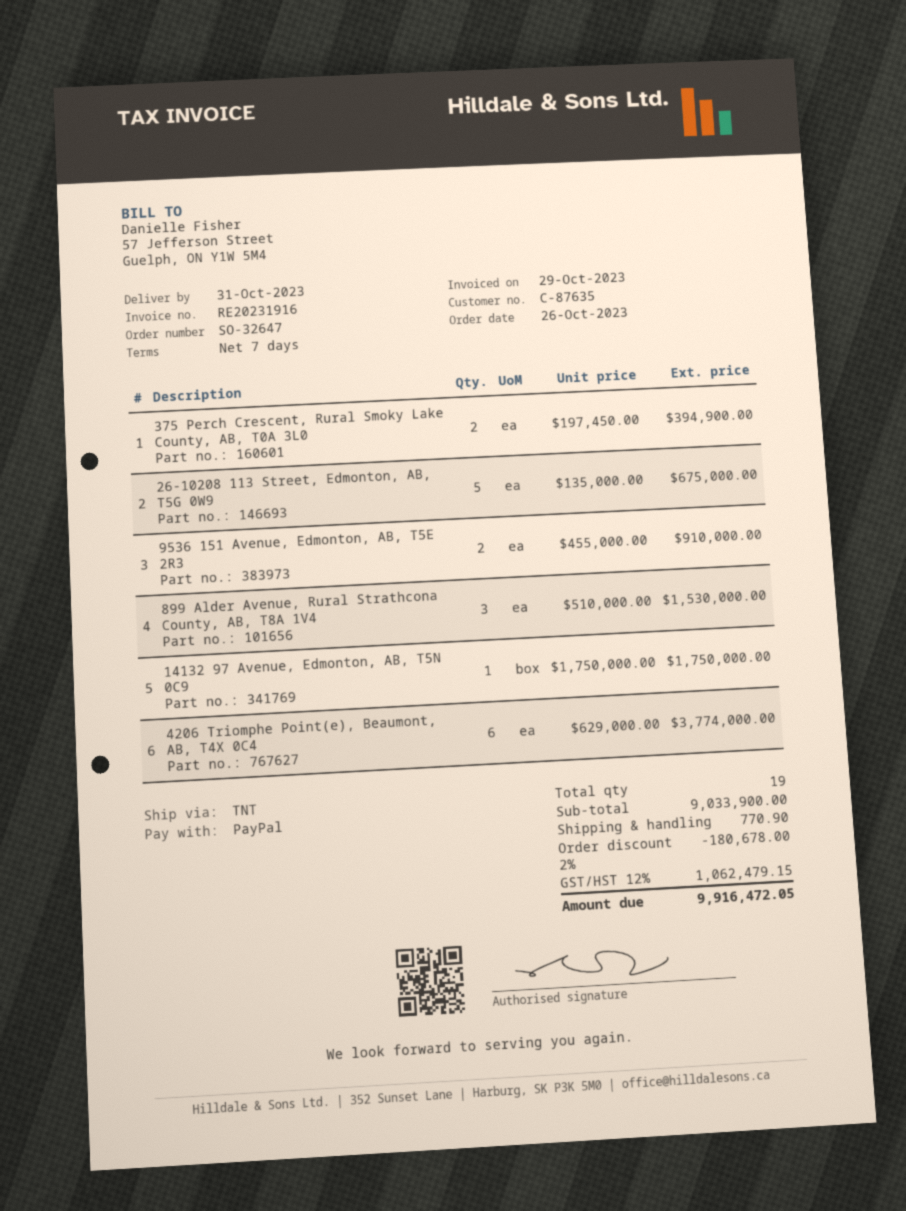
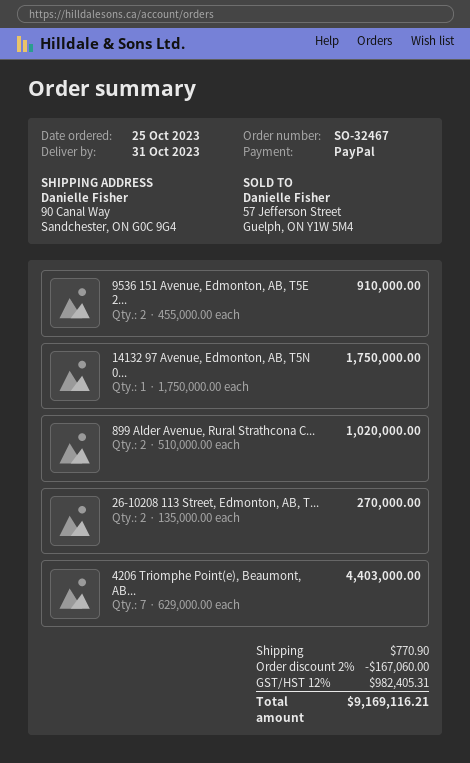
order number: SO-32647 -> SO-32467
order date: 2023-10-26 -> 2023-10-25
375 Perch Crescent, Rural Smoky Lake County, AB, T0A 3L0: 2 x 197450.00 = 394900.00 -> none
26-10208 113 Street, Edmonton, AB, T5G 0W9: 5 x 135000.00 = 675000.00 -> 2 x 135000.00 = 270000.00
899 Alder Avenue, Rural Strathcona County, AB, T8A 1V4: 3 x 510000.00 = 1530000.00 -> 2 x 510000.00 = 1020000.00
4206 Triomphe Point(e), Beaumont, AB, T4X 0C4: 6 x 629000.00 = 3774000.00 -> 7 x 629000.00 = 4403000.00
discount: 2% = 180678.00 -> 2% = 167060.00
tax: 12% = 1062479.15 -> 12% = 982405.31
total: 9916472.05 -> 9169116.21

